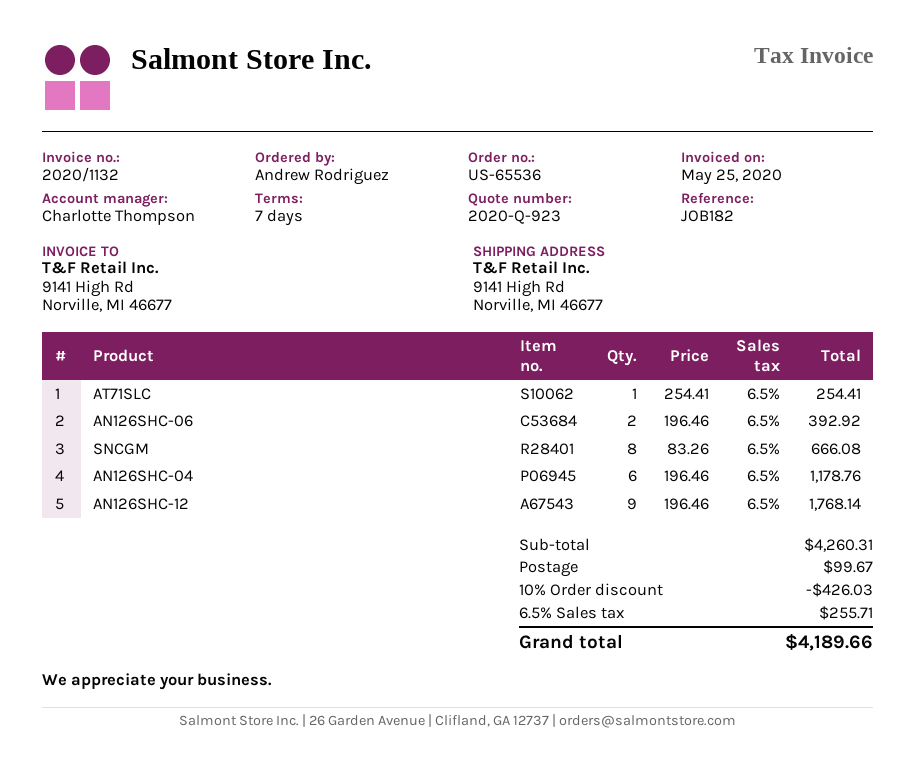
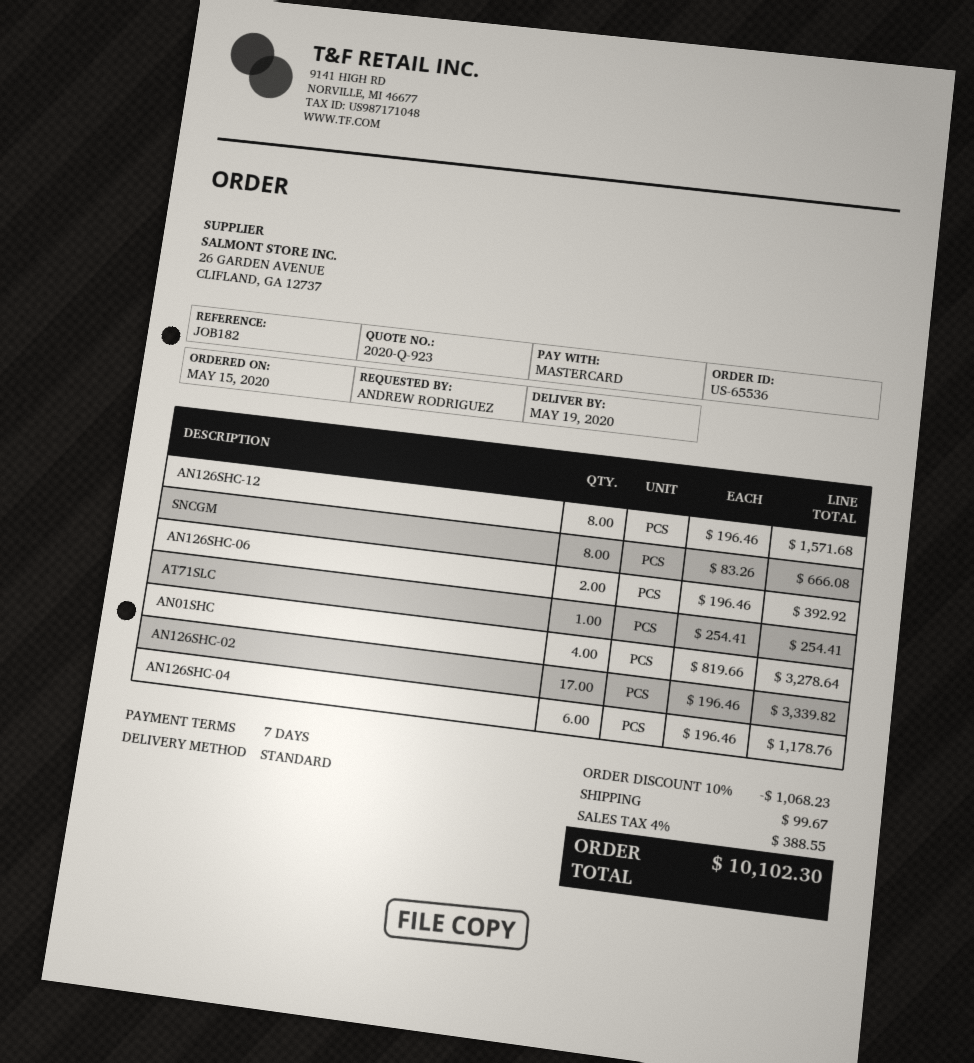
AN126SHC-12: 9 x 196.46 = 1768.14 -> 8 x 196.46 = 1571.68
AN01SHC: none -> 4 x 819.66 = 3278.64
AN126SHC-02: none -> 17 x 196.46 = 3339.82
discount: 10% = 426.03 -> 10% = 1068.23
tax: 6.5% = 255.71 -> 4% = 388.55
total: 4189.66 -> 10102.30

